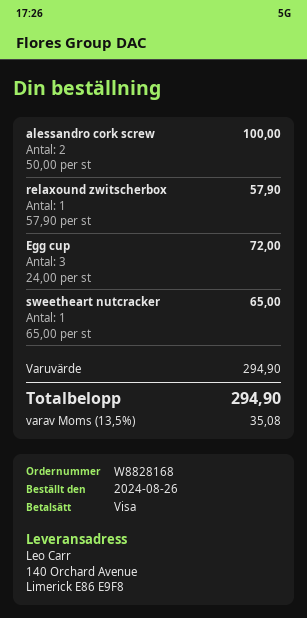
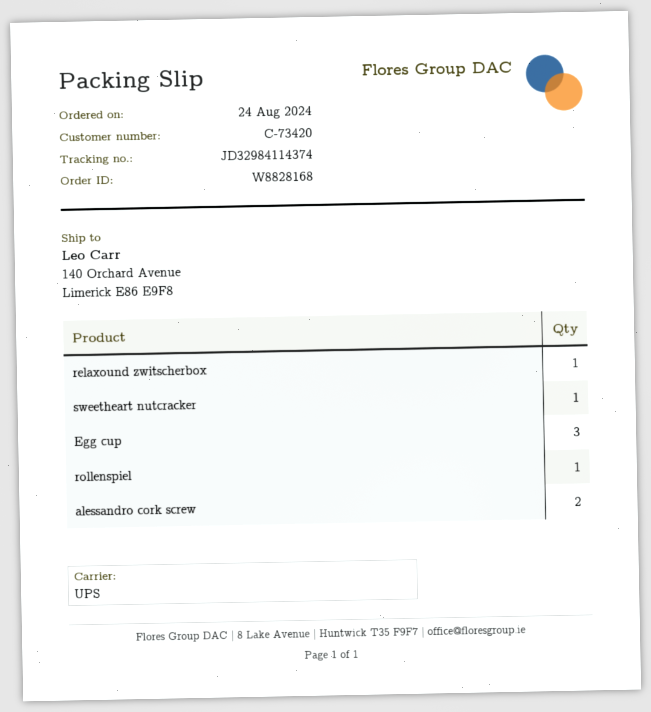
order date: 2024-08-26 -> 2024-08-24
rollenspiel: none -> 1

